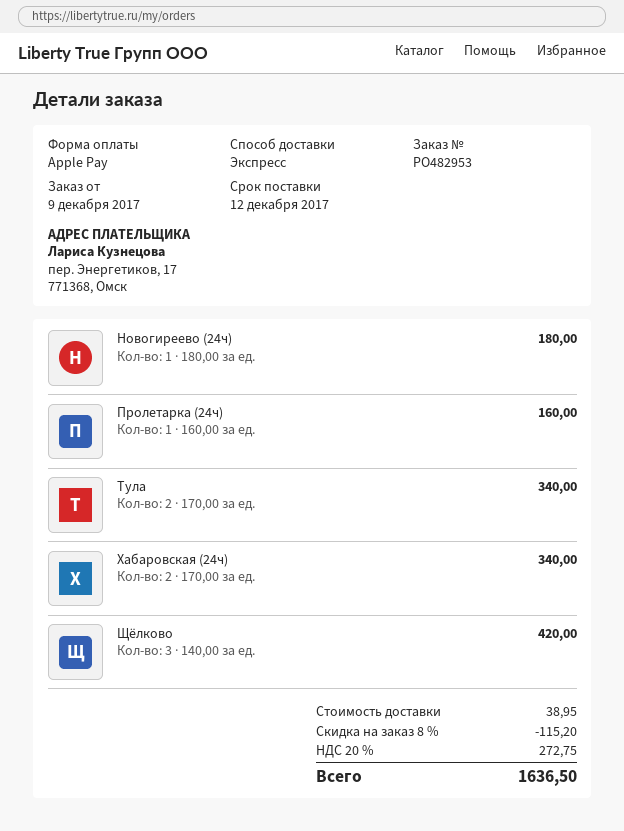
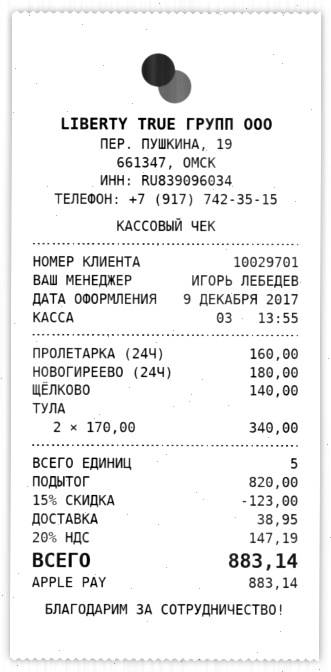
Хабаровская (24ч): 2 x 170.00 = 340.00 -> none
Щёлково: 3 x 140.00 = 420.00 -> 1 x 140.00 = 140.00
discount: 8% = 115.20 -> 15% = 123.00
tax: 20% = 272.75 -> 20% = 147.19
total: 1636.50 -> 883.14

